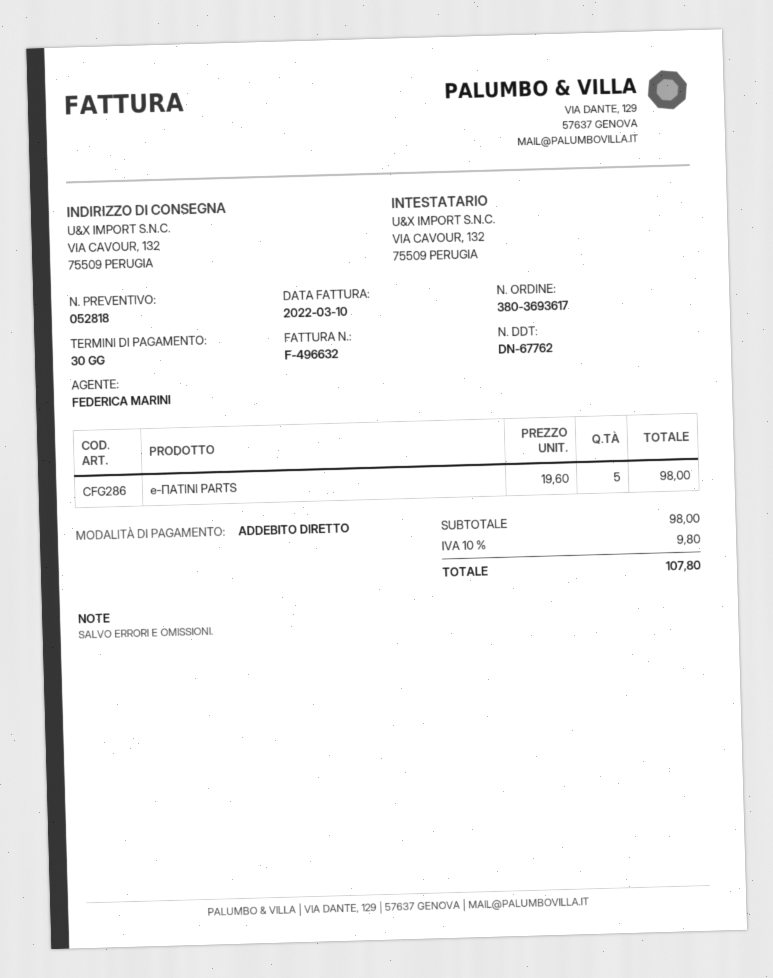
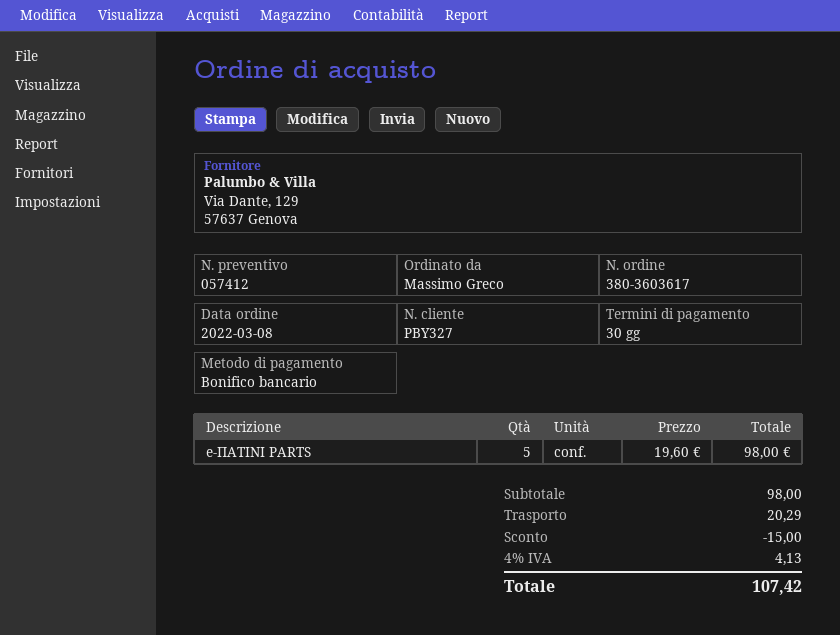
quote number: 052818 -> 057412
order number: 380-3693617 -> 380-3603617
payment method: direct debit -> bank transfer
discount: none -> 15.00
shipping: none -> 20.29
tax: 10% = 9.80 -> 4% = 4.13
total: 107.80 -> 107.42

